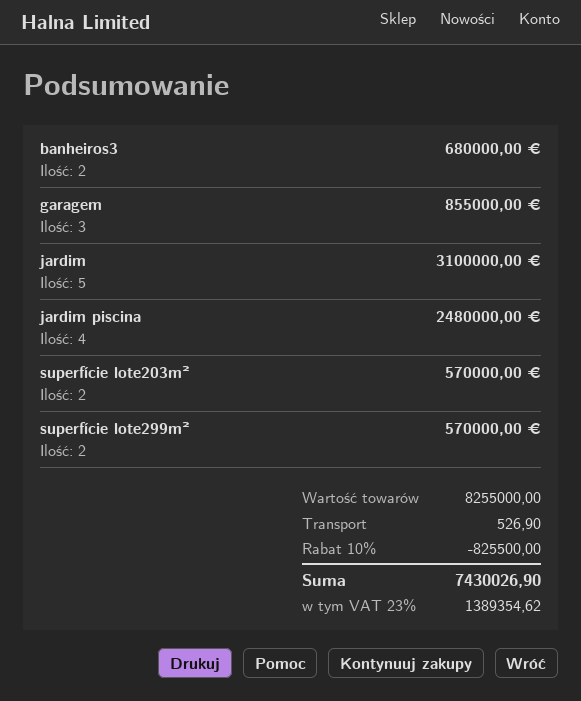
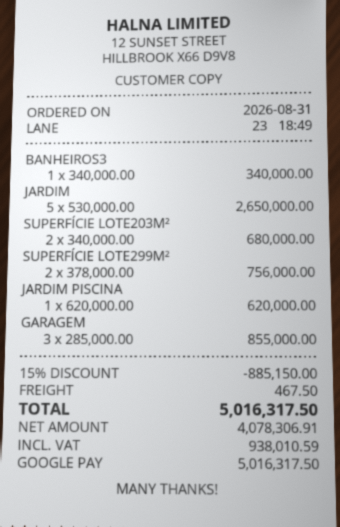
banheiros3: 2 for 680000.00 -> 1 for 340000.00
jardim: 5 for 3100000.00 -> 5 for 2650000.00
jardim piscina: 4 for 2480000.00 -> 1 for 620000.00
superfície lote203m²: 2 for 570000.00 -> 2 for 680000.00
superfície lote299m²: 2 for 570000.00 -> 2 for 756000.00
discount: 10% = 825500.00 -> 15% = 885150.00
shipping: 526.90 -> 467.50
tax: 1389354.62 -> 938010.59
total: 7430026.90 -> 5016317.50

